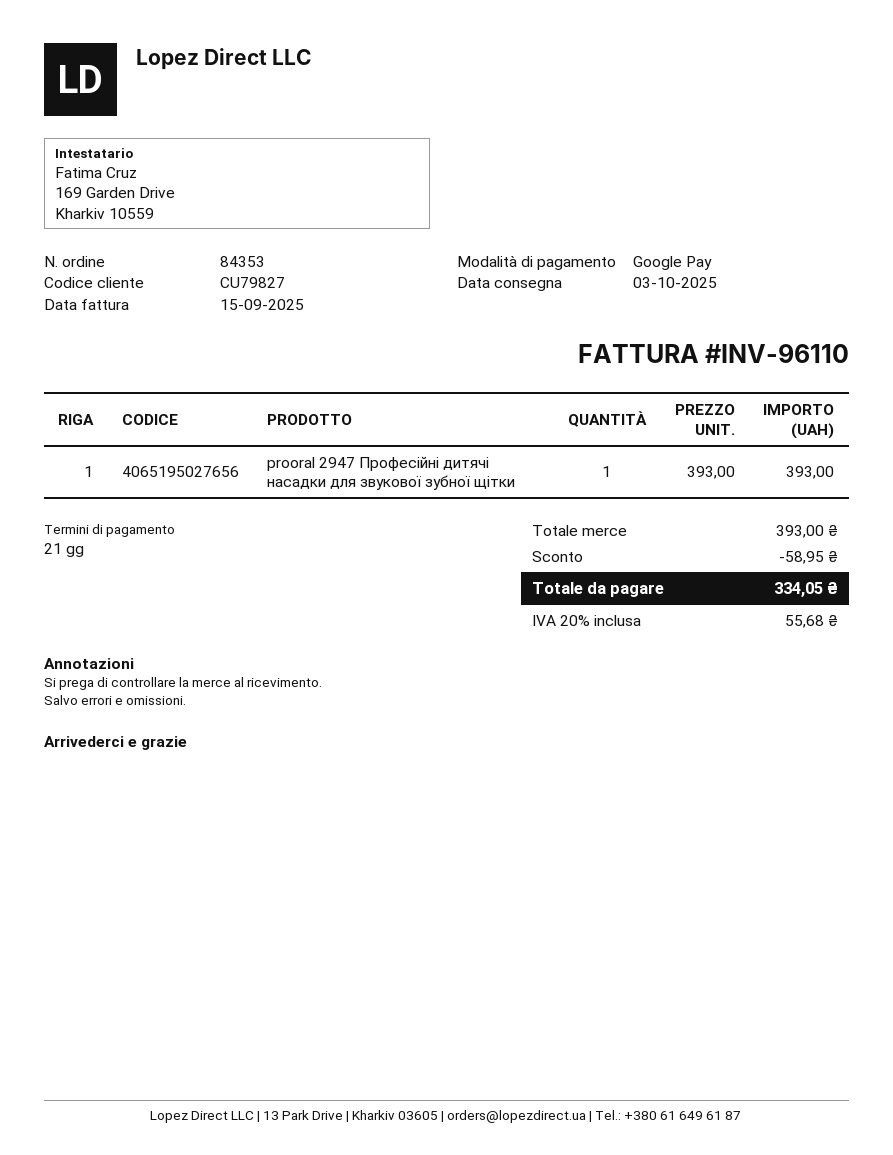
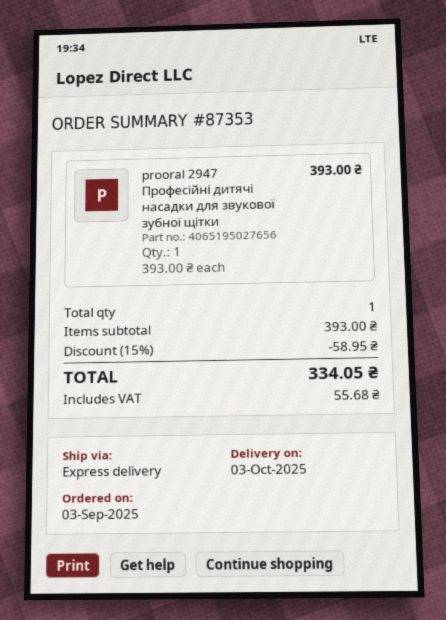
order number: 84353 -> 87353

